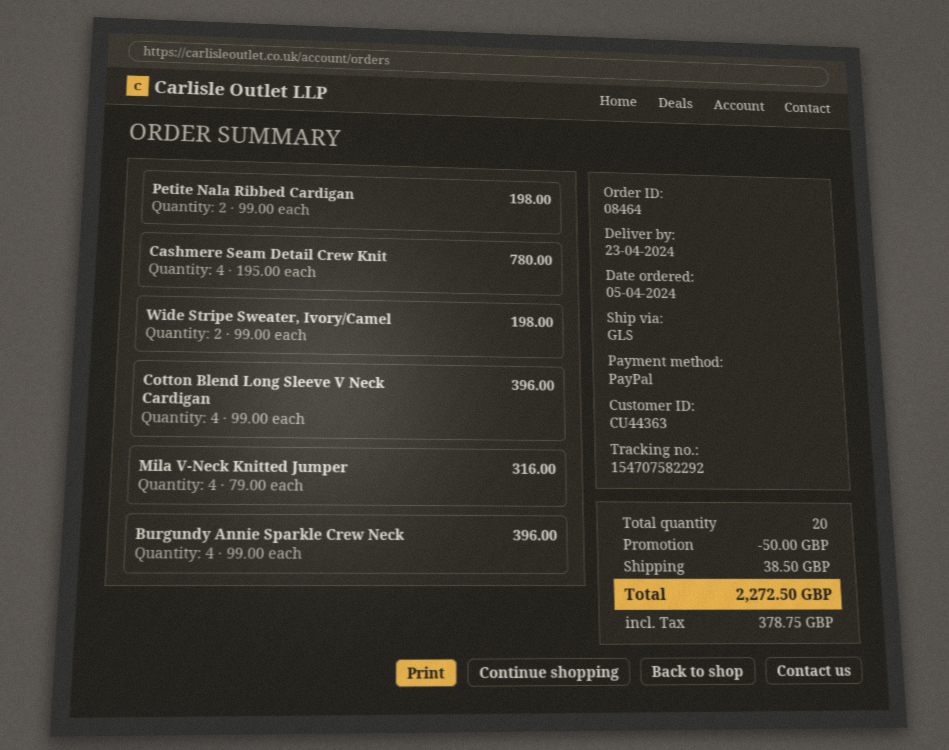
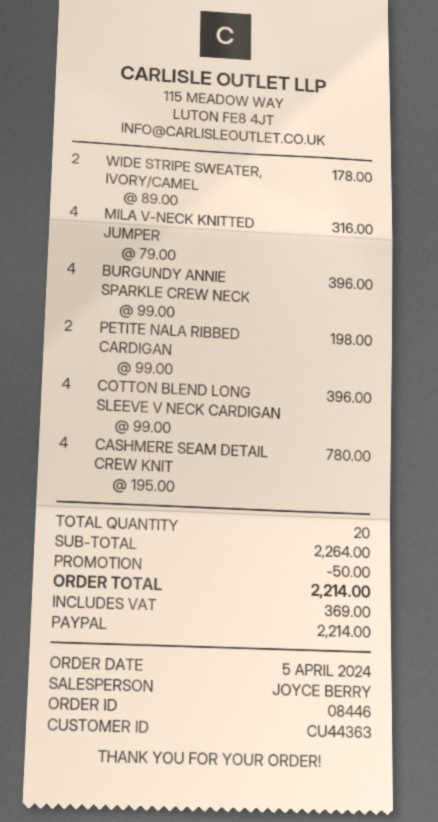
order number: 08464 -> 08446
Wide Stripe Sweater, Ivory/Camel: 2 x 99.00 = 198.00 -> 2 x 89.00 = 178.00
shipping: 38.50 -> none
tax: 378.75 -> 369.00
total: 2272.50 -> 2214.00

